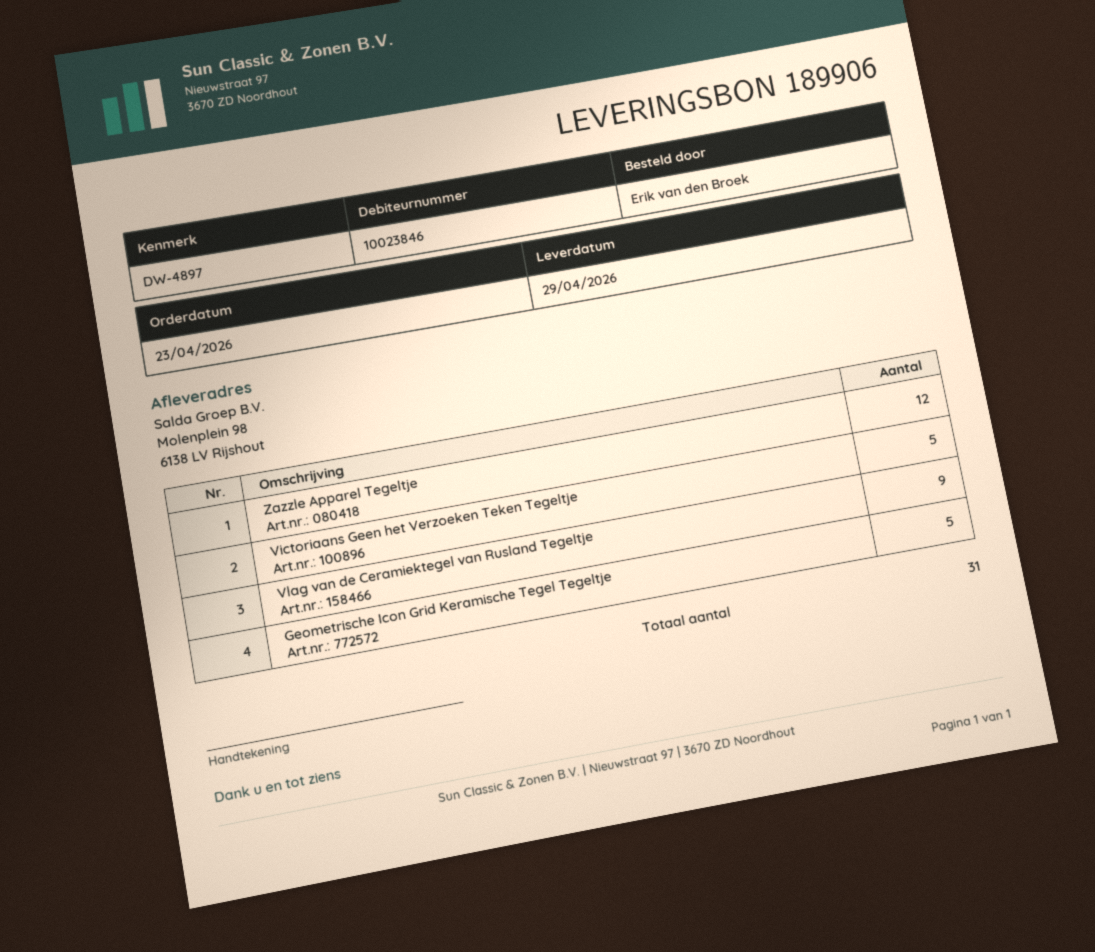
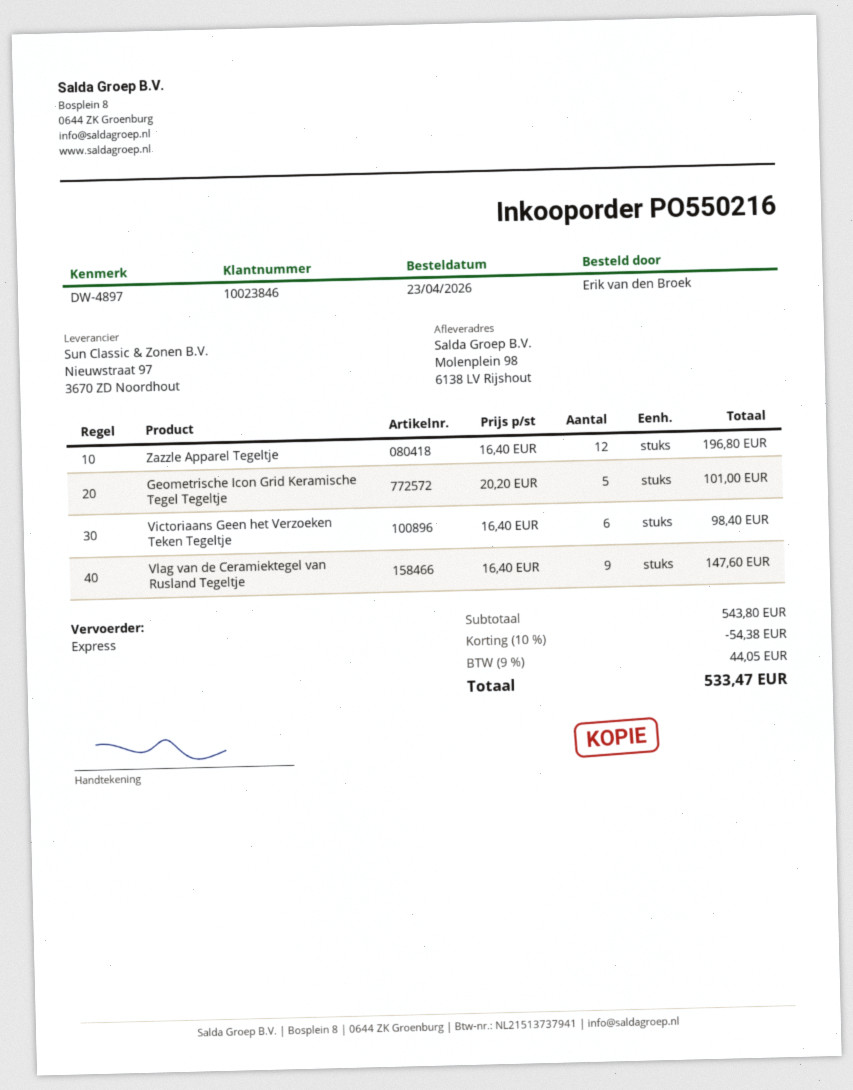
Victoriaans Geen het Verzoeken Teken Tegeltje: 5 -> 6

